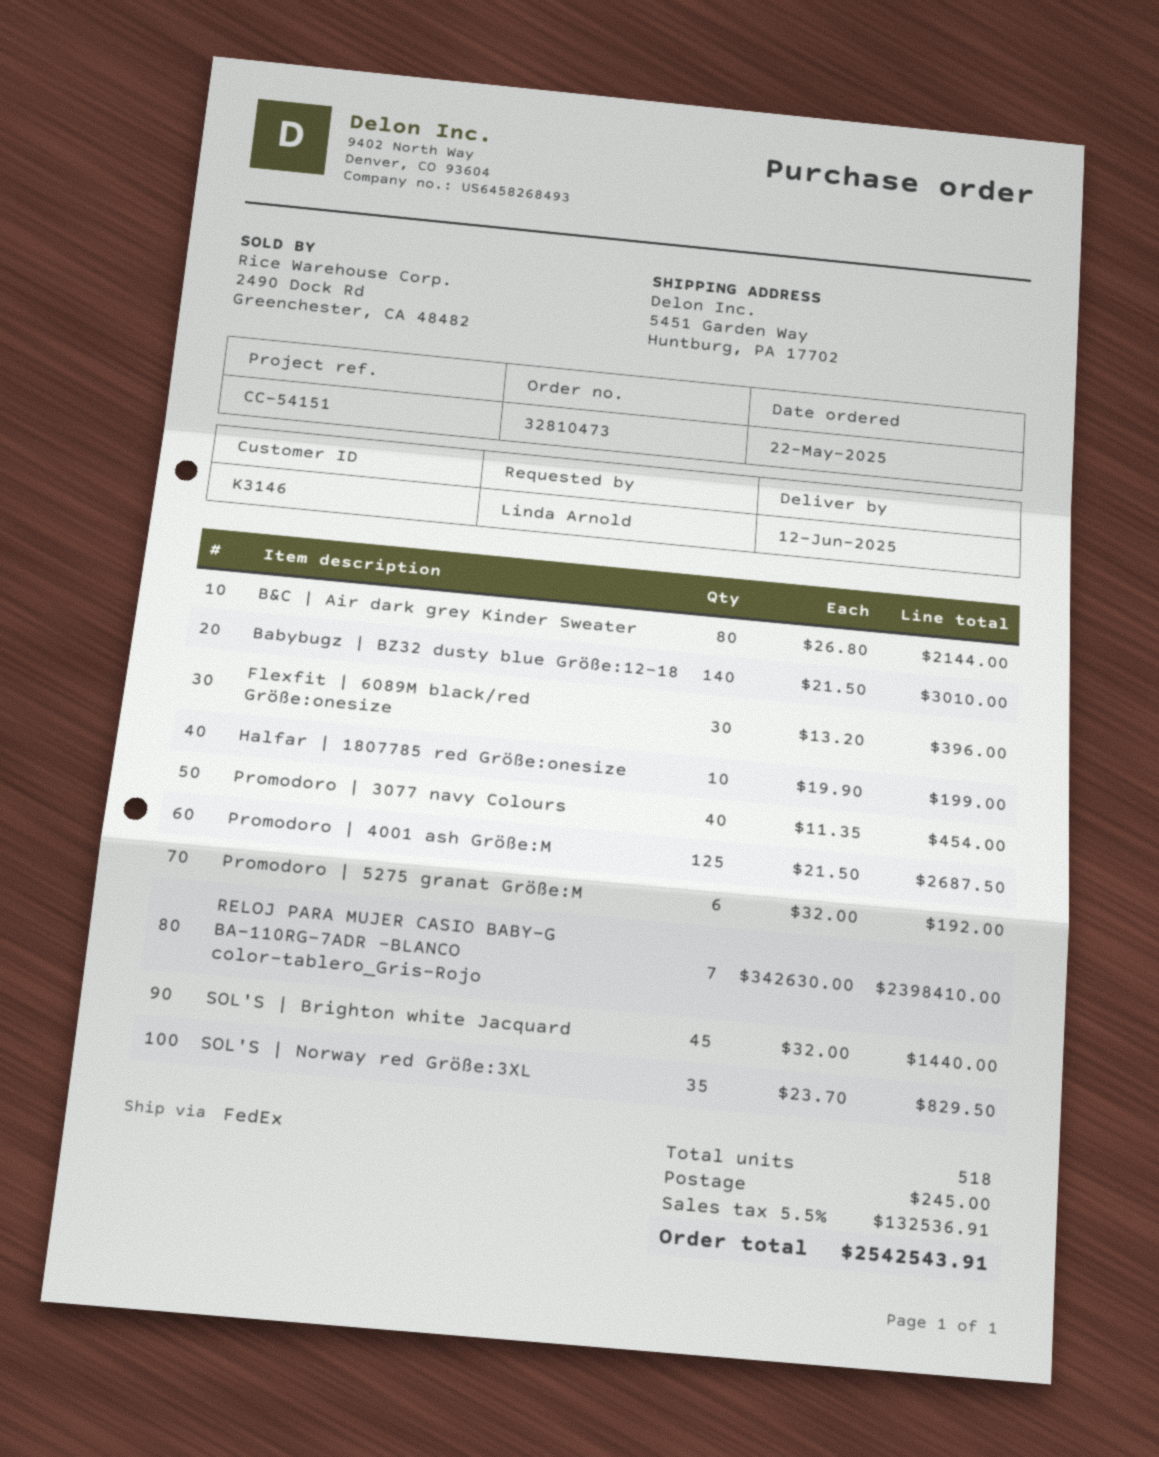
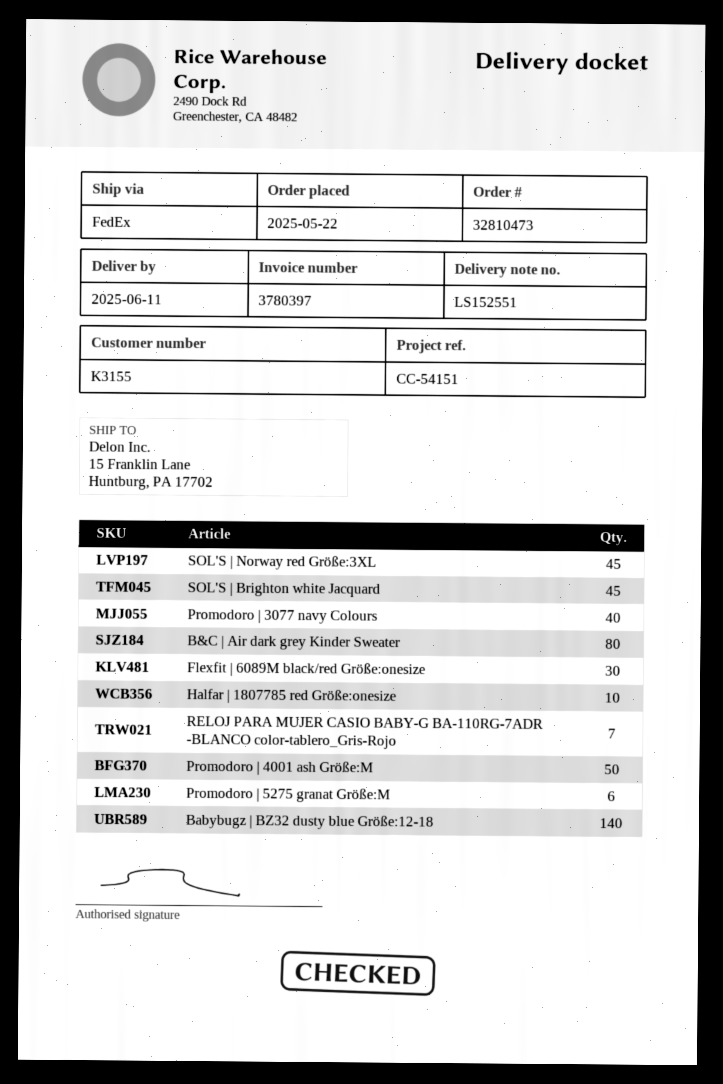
delivery date: 2025-06-12 -> 2025-06-11
customer number: K3146 -> K3155
ship to: 5451 Garden Way, Huntburg, PA 17702 -> 15 Franklin Lane, Huntburg, PA 17702
Promodoro | 4001 ash Größe:M: 125 -> 50
SOL'S | Norway red Größe:3XL: 35 -> 45

